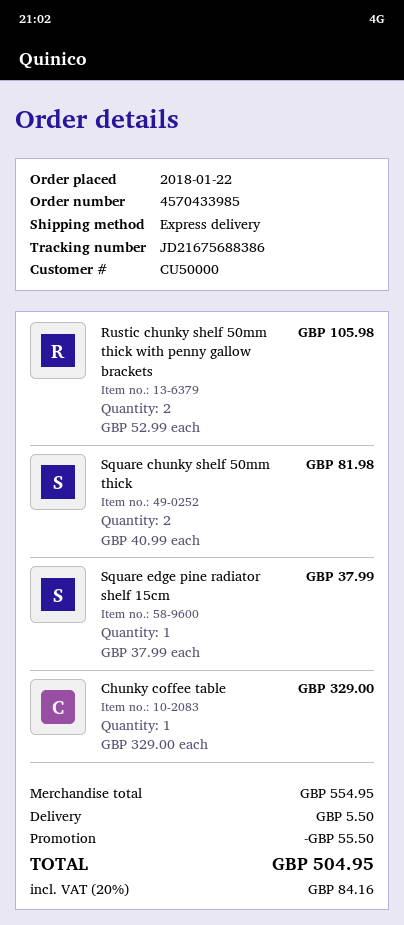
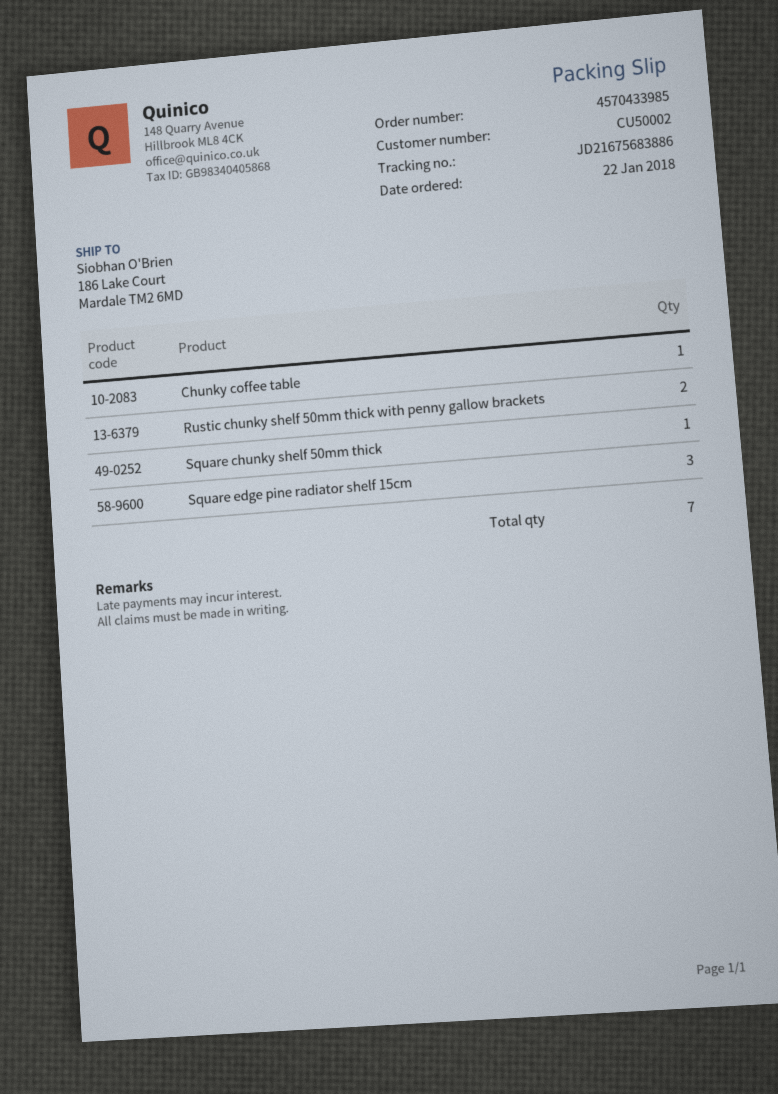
customer number: CU50000 -> CU50002
tracking number: JD21675688386 -> JD21675683886
Square chunky shelf 50mm thick: 2 -> 1
Square edge pine radiator shelf 15cm: 1 -> 3

